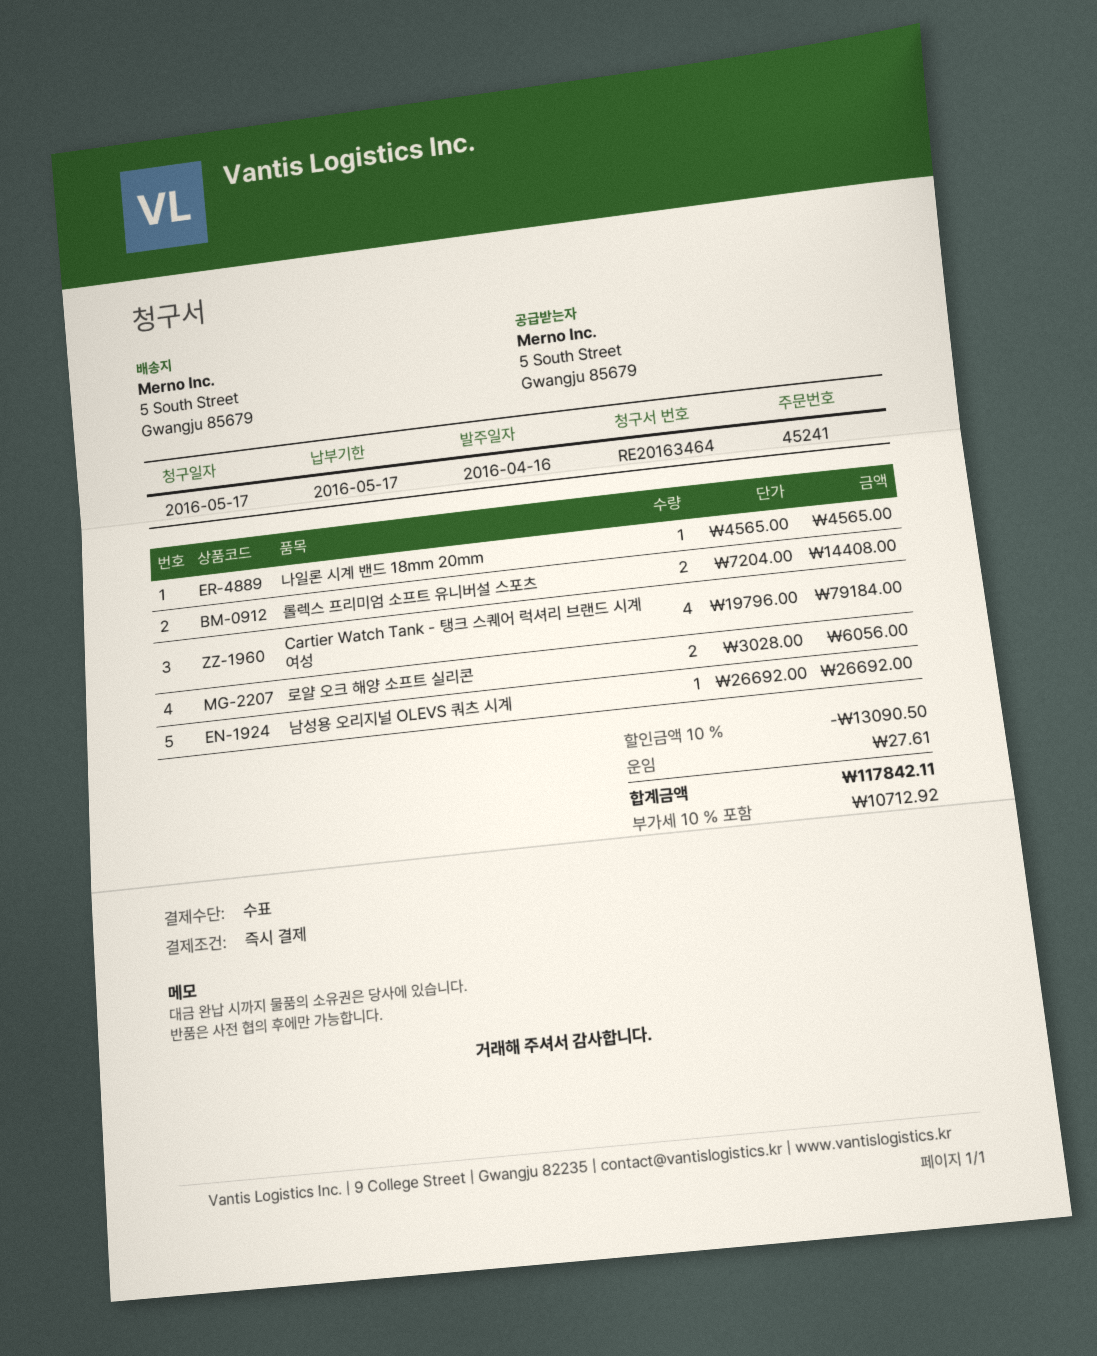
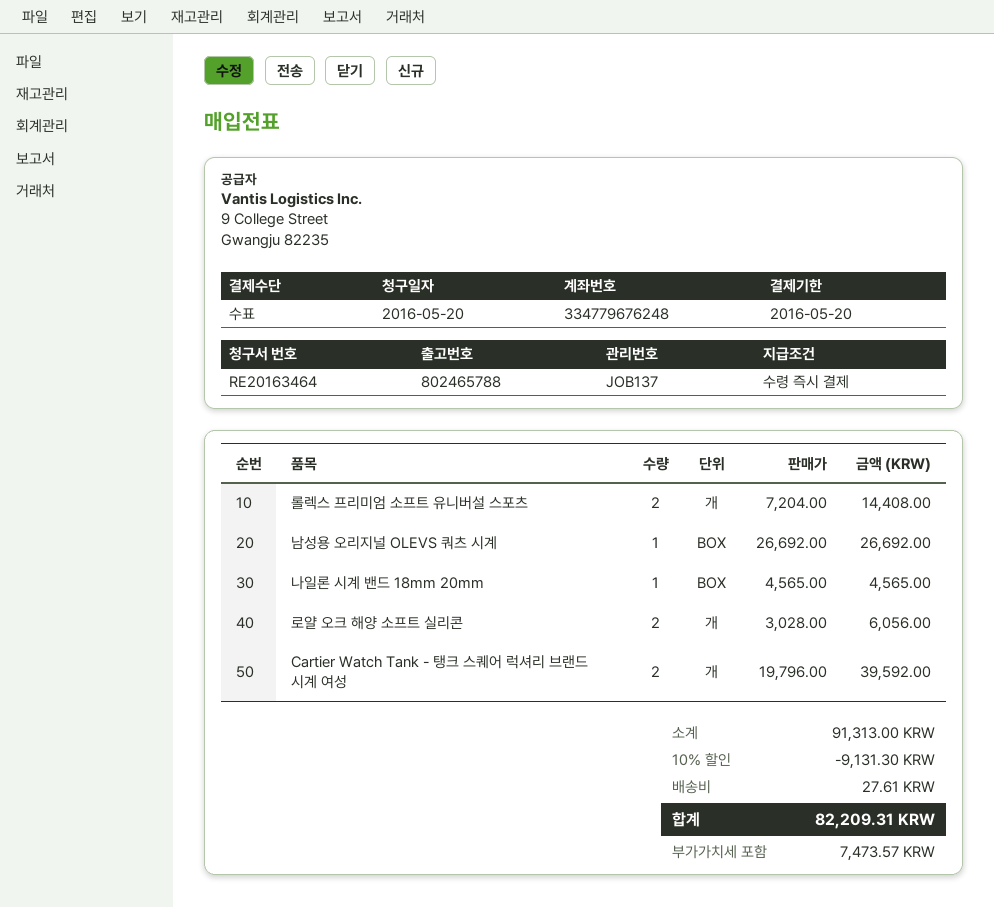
invoice date: 2016-05-17 -> 2016-05-20
due date: 2016-05-17 -> 2016-05-20
Cartier Watch Tank - 탱크 스퀘어 럭셔리 브랜드 시계 여성: 4 x 19796.00 = 79184.00 -> 2 x 19796.00 = 39592.00
discount: 10% = 13090.50 -> 10% = 9131.30
tax: 10712.92 -> 7473.57
total: 117842.11 -> 82209.31

